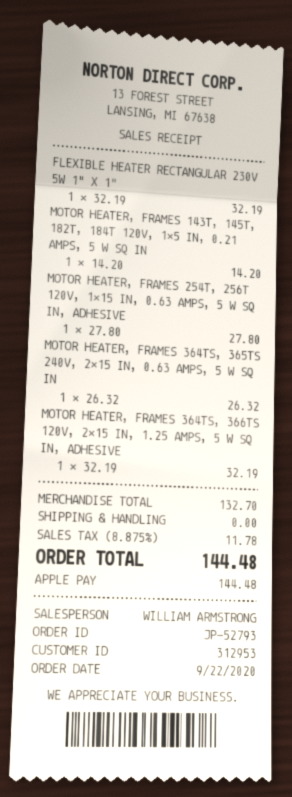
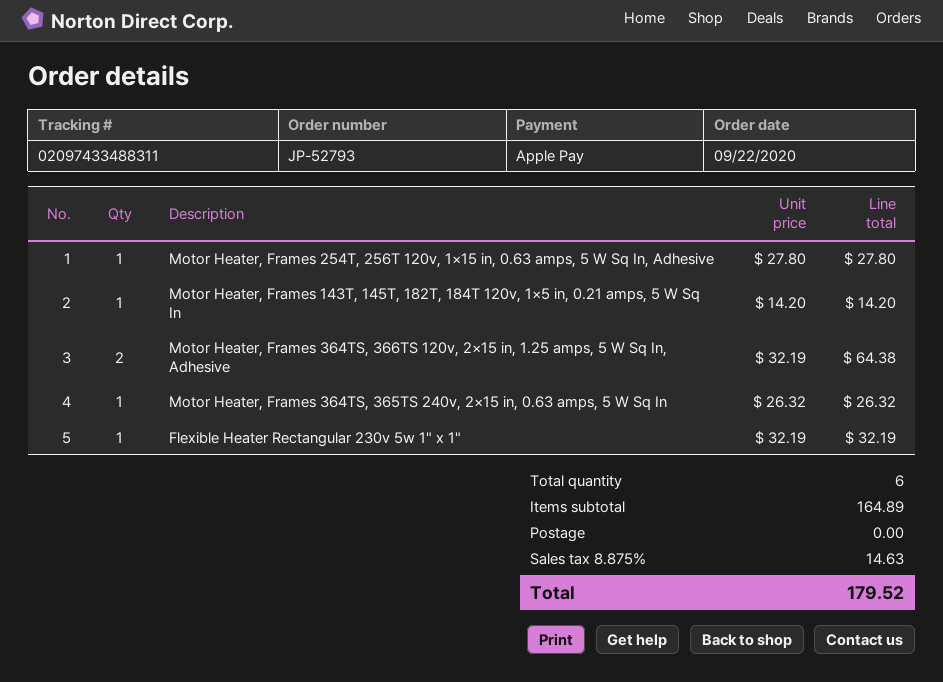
MOTOR HEATER, FRAMES 364TS, 366TS 120V, 2×15 IN, 1.25 AMPS, 5 W SQ IN, ADHESIVE: 1 x 32.19 = 32.19 -> 2 x 32.19 = 64.38
subtotal: 132.70 -> 164.89
tax: 8.875% = 11.78 -> 8.875% = 14.63
total: 144.48 -> 179.52

